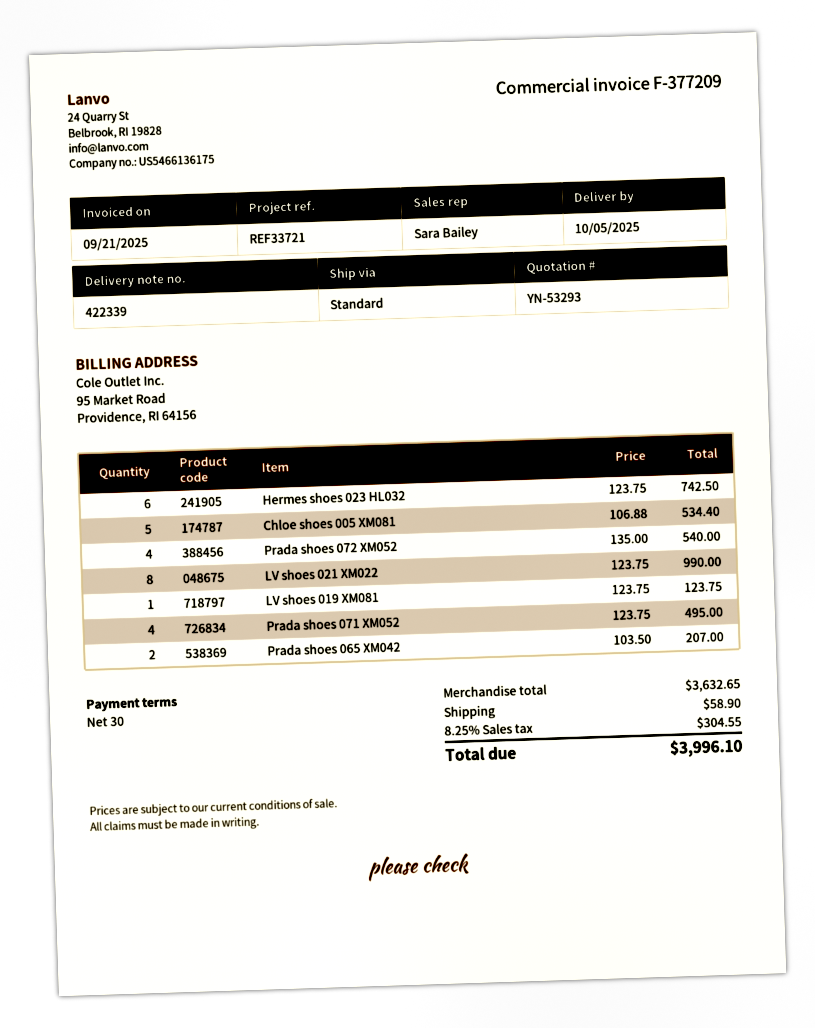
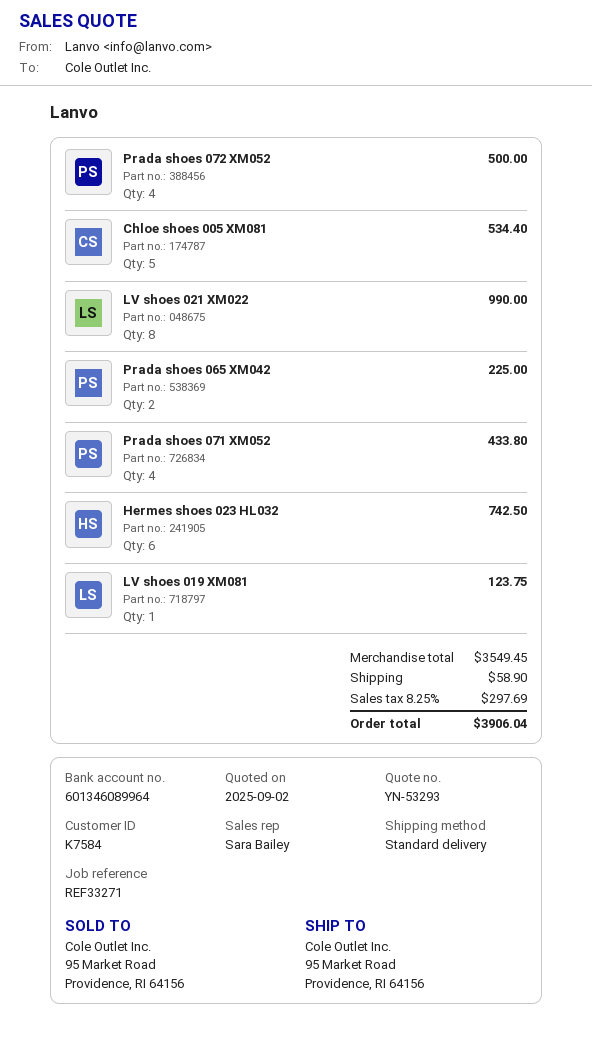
reference: REF33721 -> REF33271
Prada shoes 072 XM052: 4 for 540.00 -> 4 for 500.00
Prada shoes 071 XM052: 4 for 495.00 -> 4 for 433.80
Prada shoes 065 XM042: 2 for 207.00 -> 2 for 225.00
subtotal: 3632.65 -> 3549.45
tax: 8.25% = 304.55 -> 8.25% = 297.69
total: 3996.10 -> 3906.04

